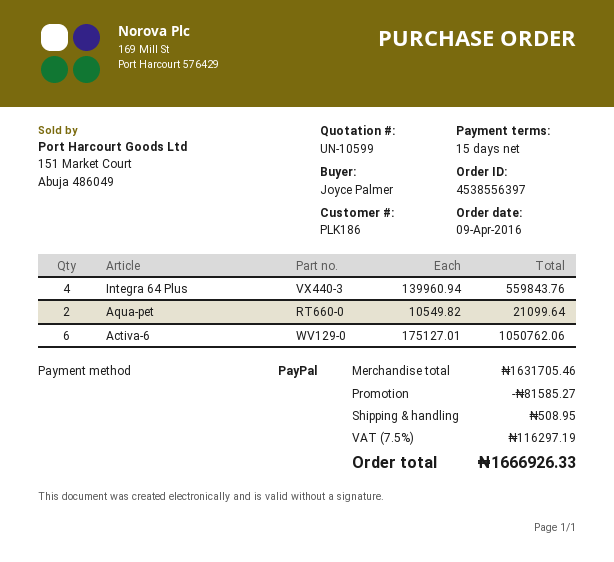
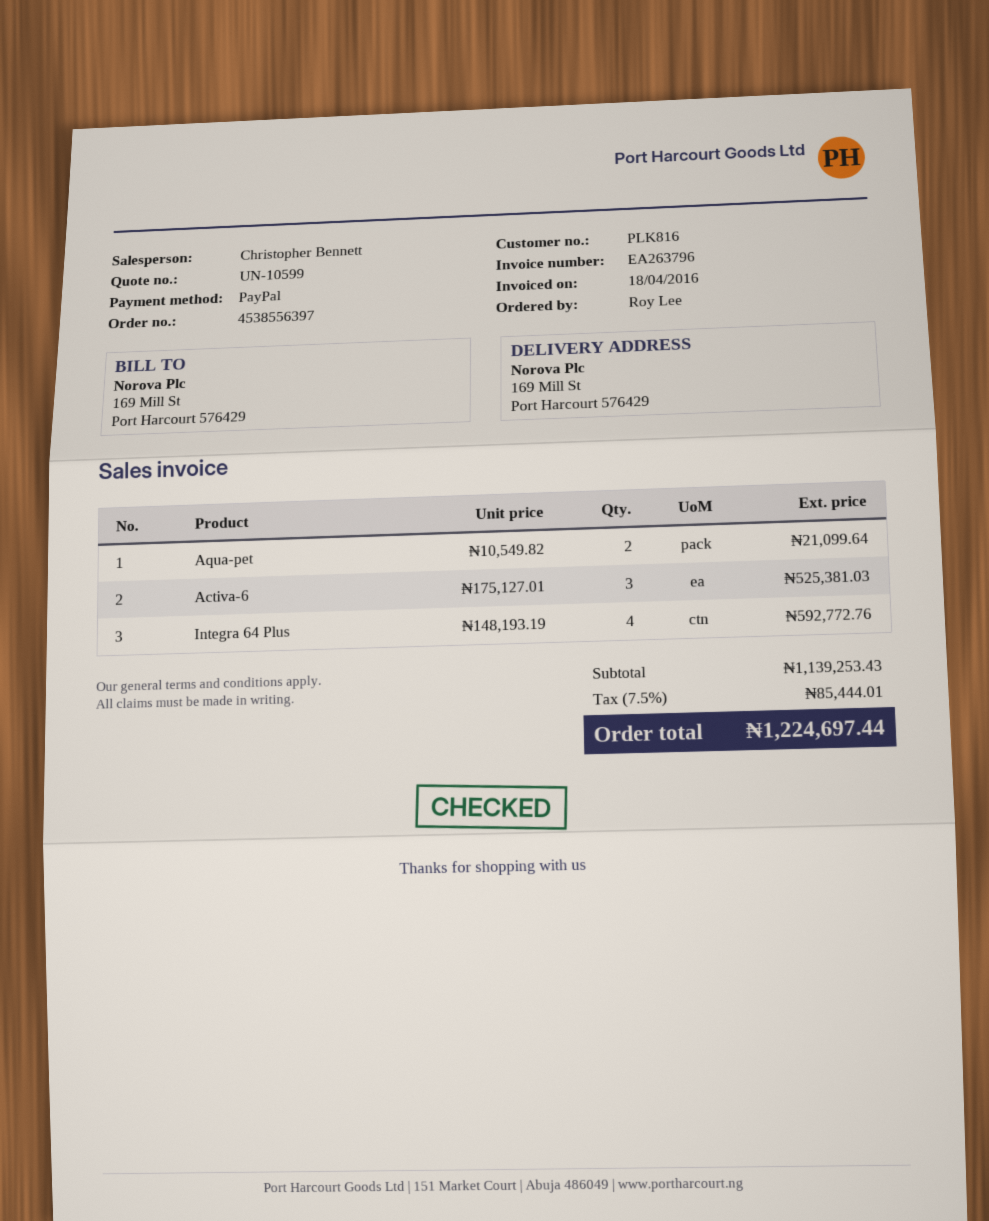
customer number: PLK186 -> PLK816
ordered by: Joyce Palmer -> Roy Lee
Integra 64 Plus: 4 x 139960.94 = 559843.76 -> 4 x 148193.19 = 592772.76
Activa-6: 6 x 175127.01 = 1050762.06 -> 3 x 175127.01 = 525381.03
subtotal: 1631705.46 -> 1139253.43
discount: 81585.27 -> none
shipping: 508.95 -> none
tax: 7.5% = 116297.19 -> 7.5% = 85444.01
total: 1666926.33 -> 1224697.44

